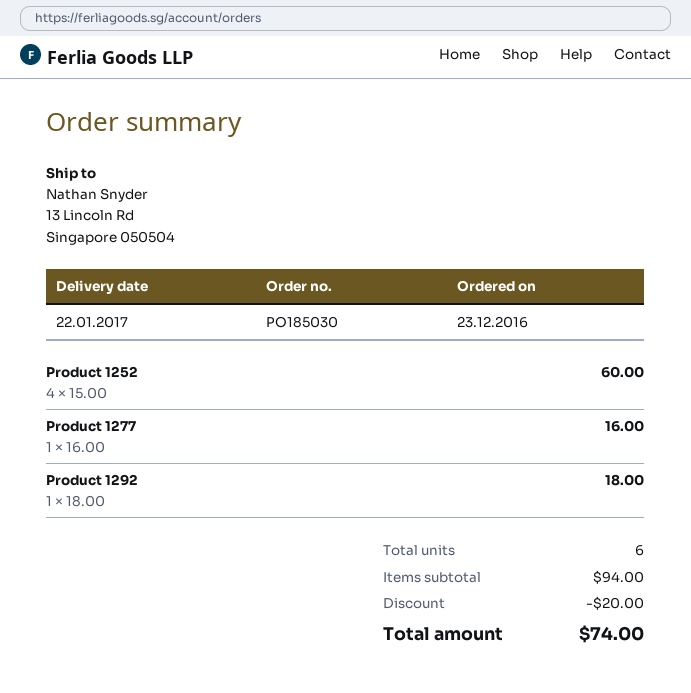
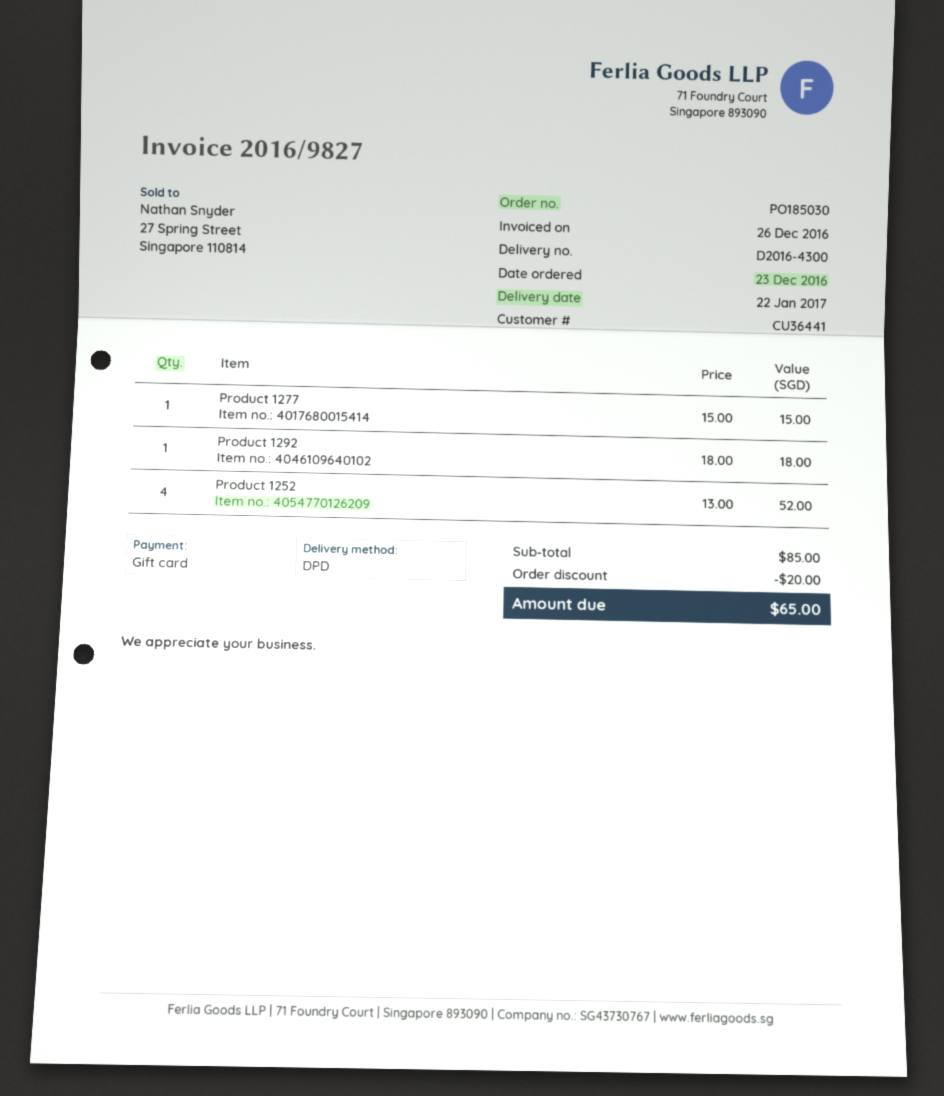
Product 1252: 4 x 15.00 = 60.00 -> 4 x 13.00 = 52.00
Product 1277: 1 x 16.00 = 16.00 -> 1 x 15.00 = 15.00
subtotal: 94.00 -> 85.00
total: 74.00 -> 65.00

